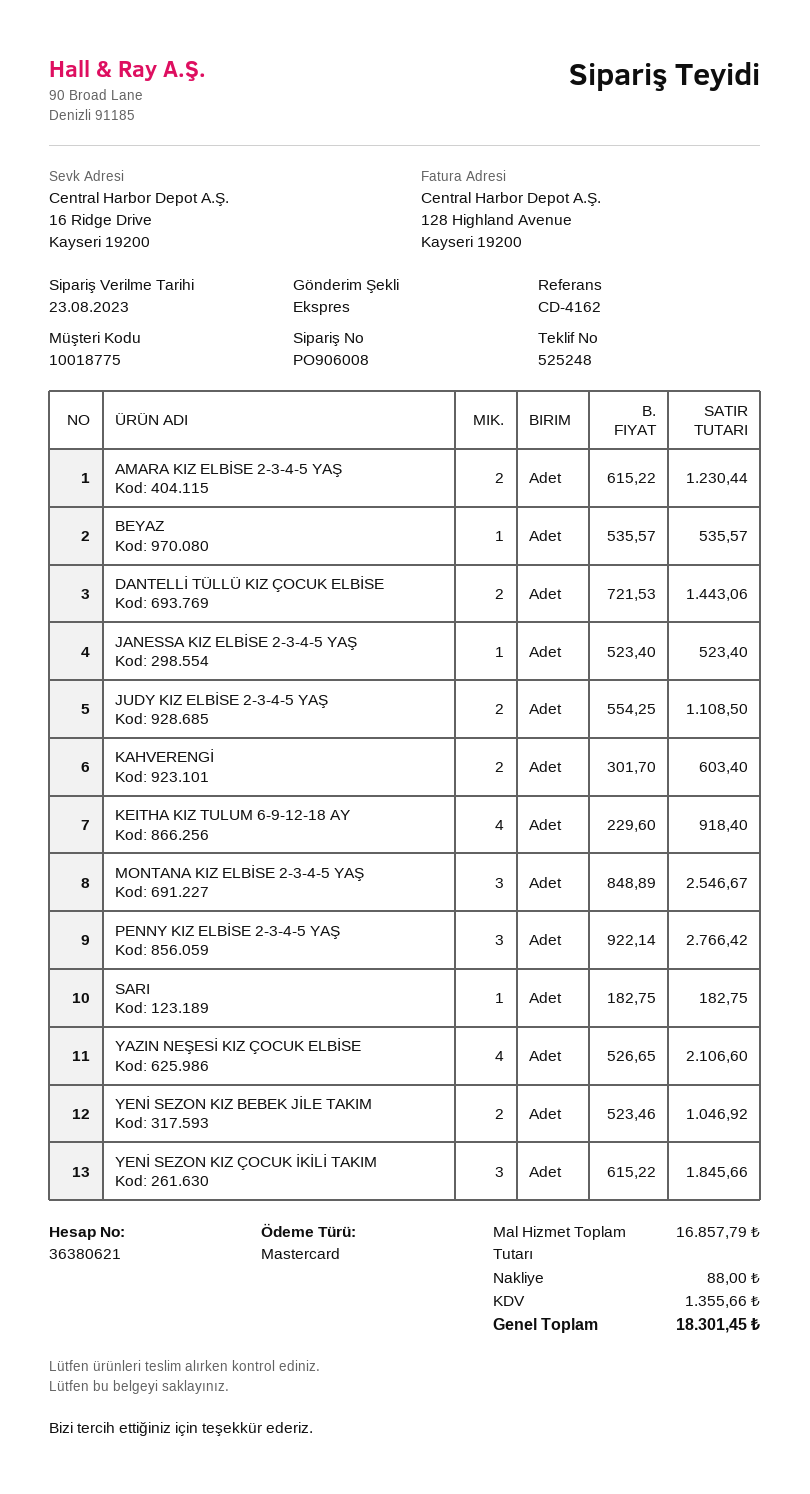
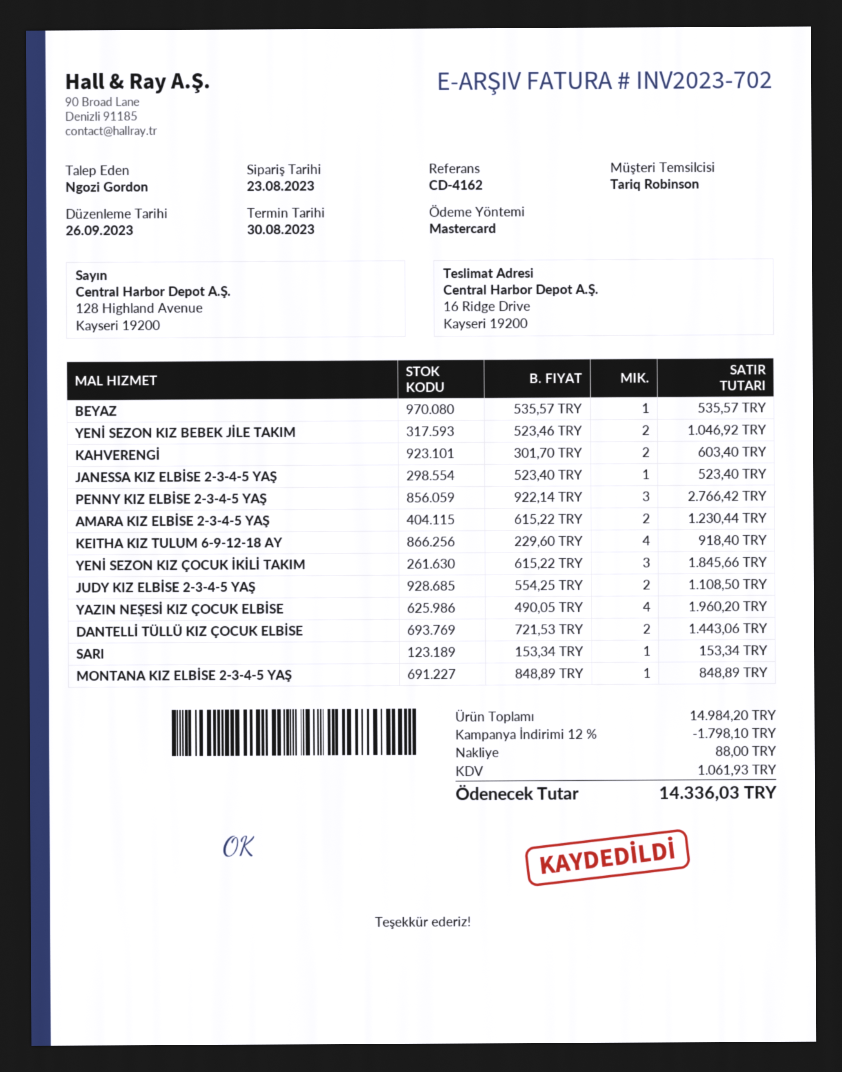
MONTANA KIZ ELBİSE 2-3-4-5 YAŞ: 3 x 848.89 = 2546.67 -> 1 x 848.89 = 848.89
SARI: 1 x 182.75 = 182.75 -> 1 x 153.34 = 153.34
YAZIN NEŞESİ KIZ ÇOCUK ELBİSE: 4 x 526.65 = 2106.60 -> 4 x 490.05 = 1960.20
subtotal: 16857.79 -> 14984.20
discount: none -> 12% = 1798.10
tax: 1355.66 -> 1061.93
total: 18301.45 -> 14336.03

